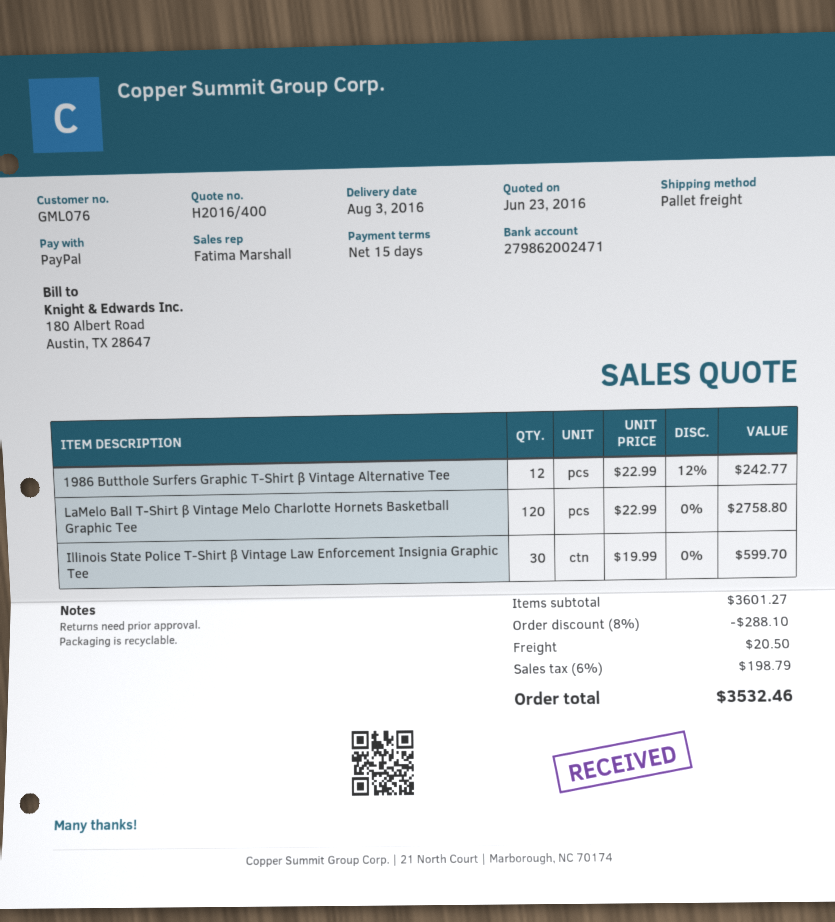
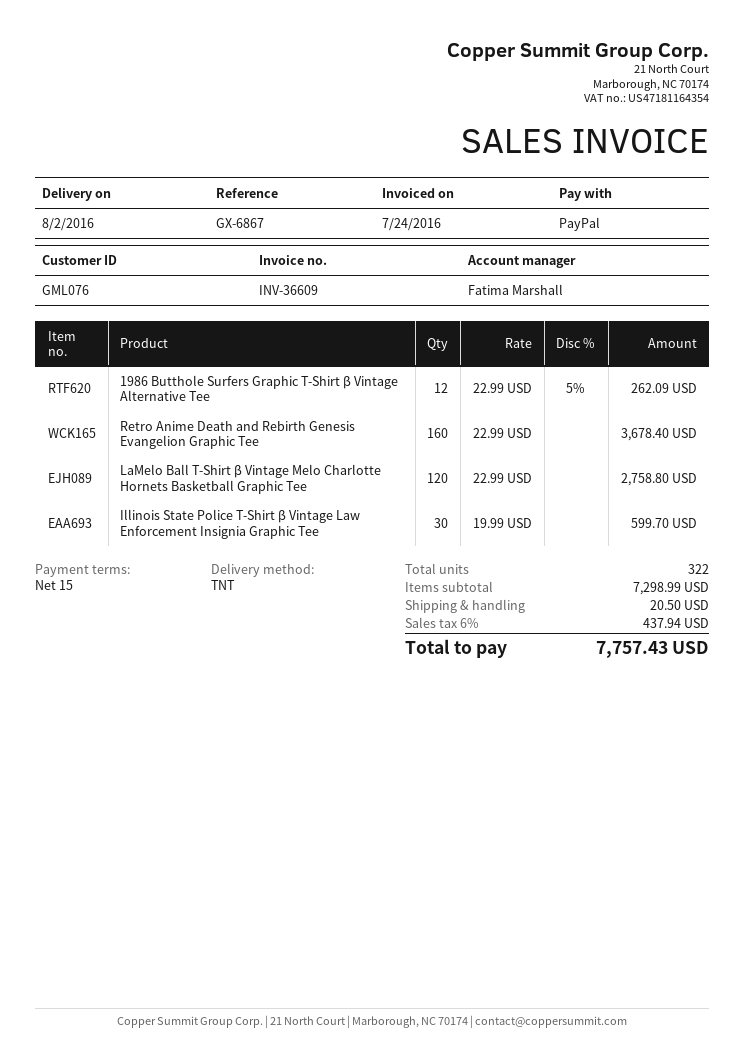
delivery date: 2016-08-03 -> 2016-08-02
shipping method: pallet freight -> TNT
1986 Butthole Surfers Graphic T-Shirt β Vintage Alternative Tee: 12 x 22.99 - 12% = 242.77 -> 12 x 22.99 - 5% = 262.09
Retro Anime Death and Rebirth Genesis Evangelion Graphic Tee: none -> 160 x 22.99 = 3678.40
subtotal: 3601.27 -> 7298.99
discount: 8% = 288.10 -> none
tax: 6% = 198.79 -> 6% = 437.94
total: 3532.46 -> 7757.43

